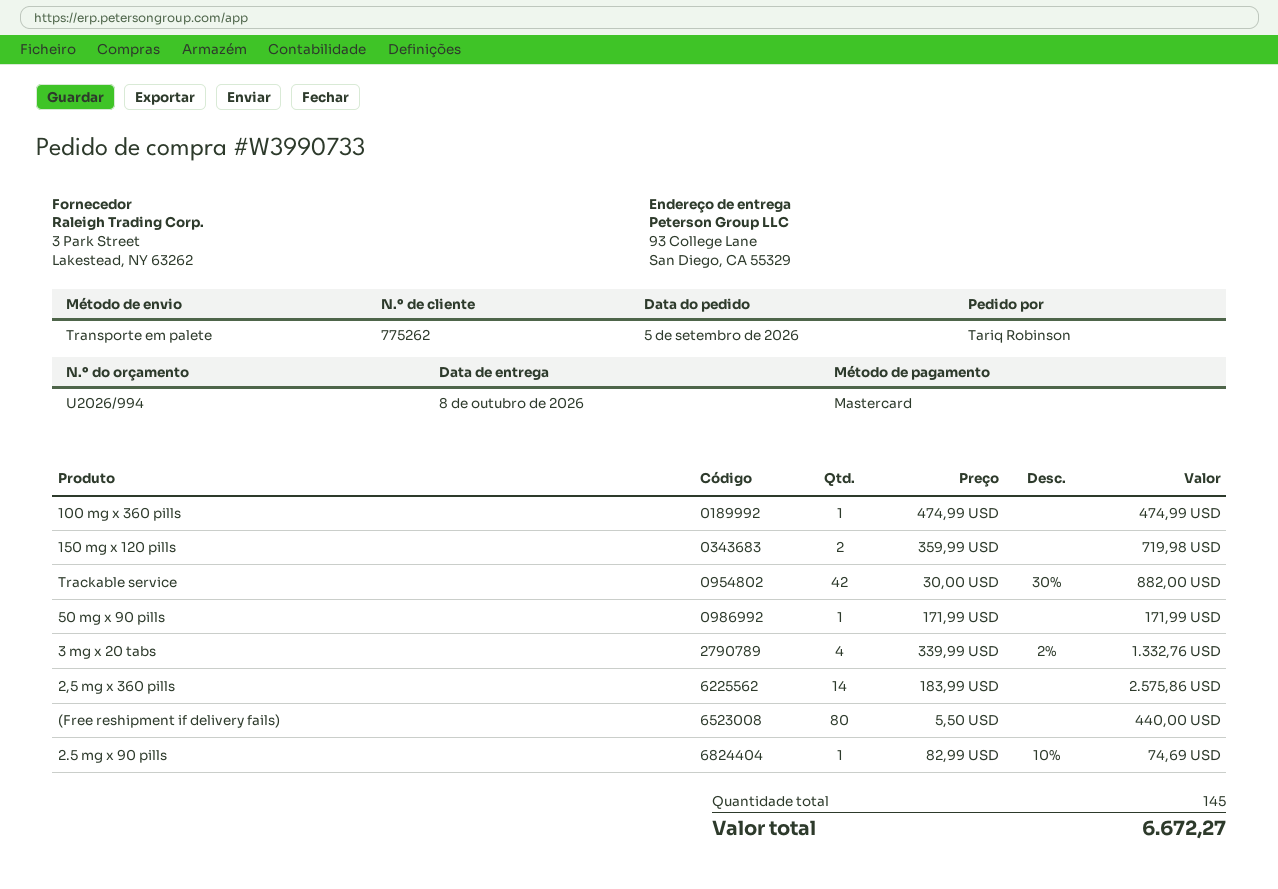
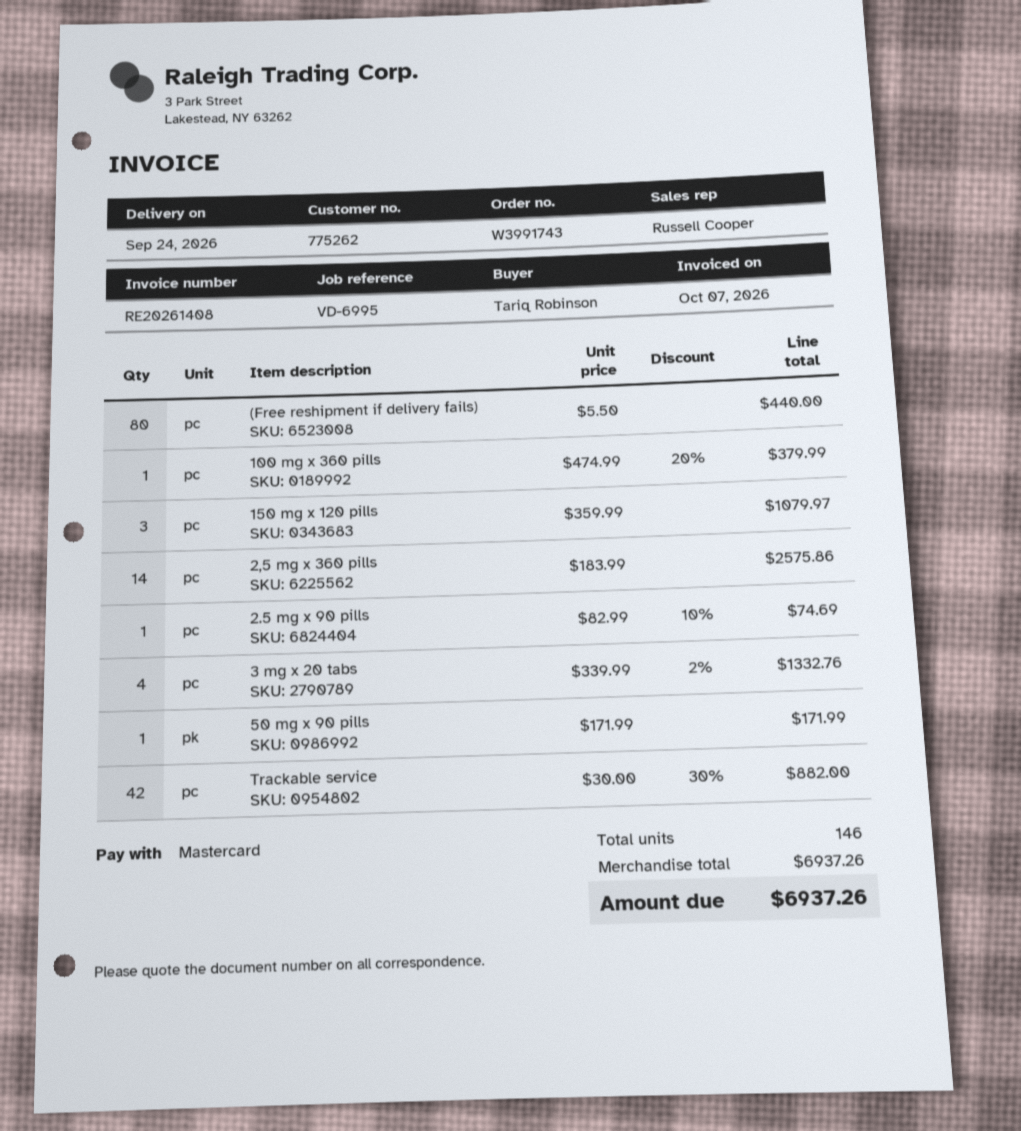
order number: W3990733 -> W3991743
delivery date: 2026-10-08 -> 2026-09-24
100 mg x 360 pills: 1 x 474.99 = 474.99 -> 1 x 474.99 - 20% = 379.99
150 mg x 120 pills: 2 x 359.99 = 719.98 -> 3 x 359.99 = 1079.97
total quantity: 145 -> 146
total: 6672.27 -> 6937.26

